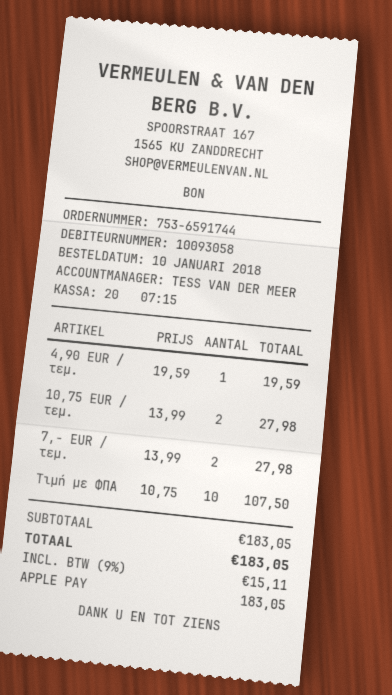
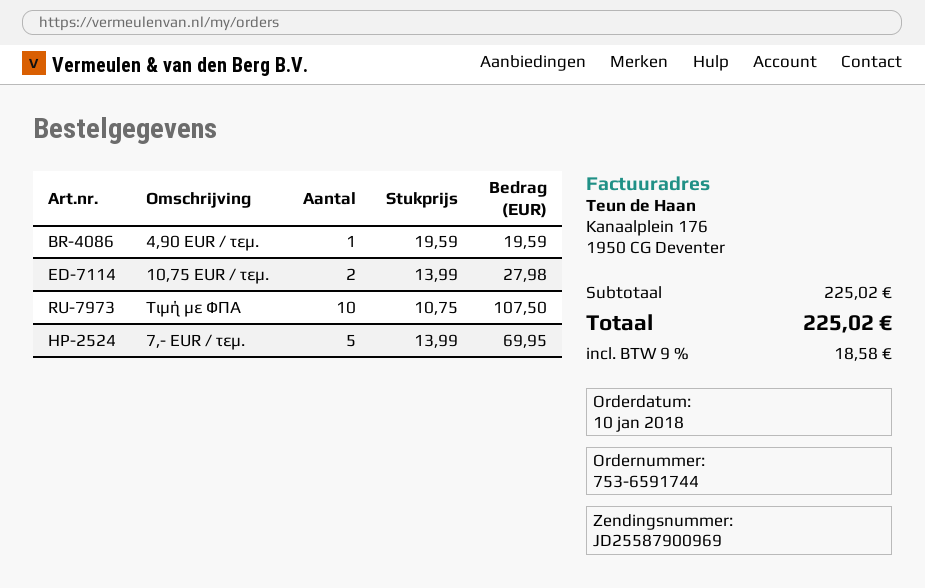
7,- EUR / τεμ.: 2 x 13.99 = 27.98 -> 5 x 13.99 = 69.95
subtotal: 183.05 -> 225.02
tax: 9% = 15.11 -> 9% = 18.58
total: 183.05 -> 225.02

